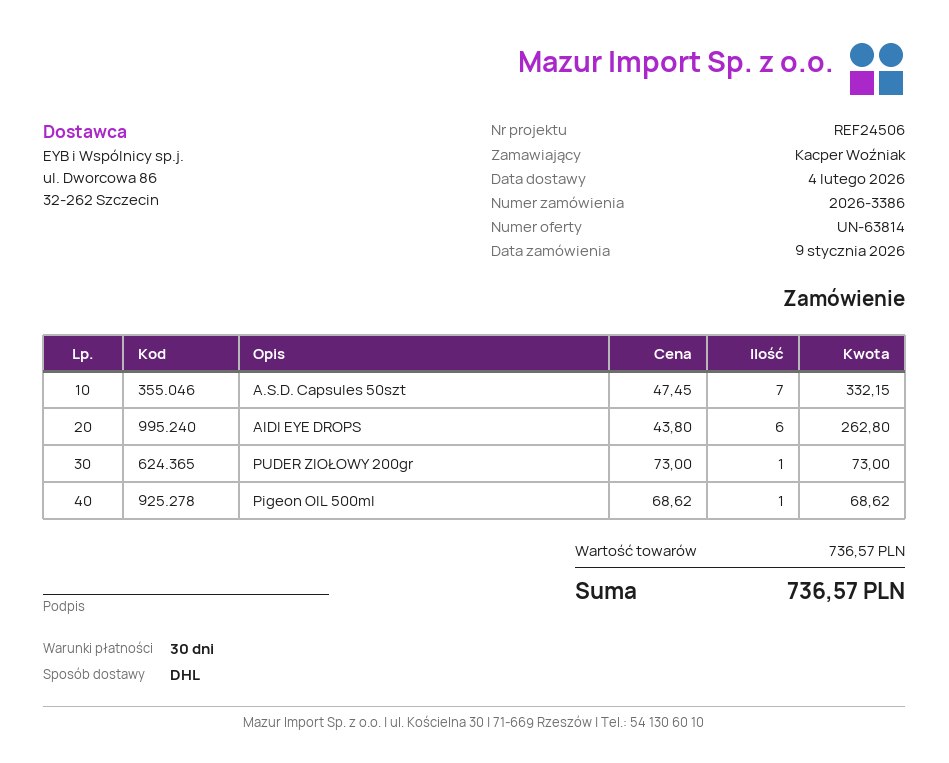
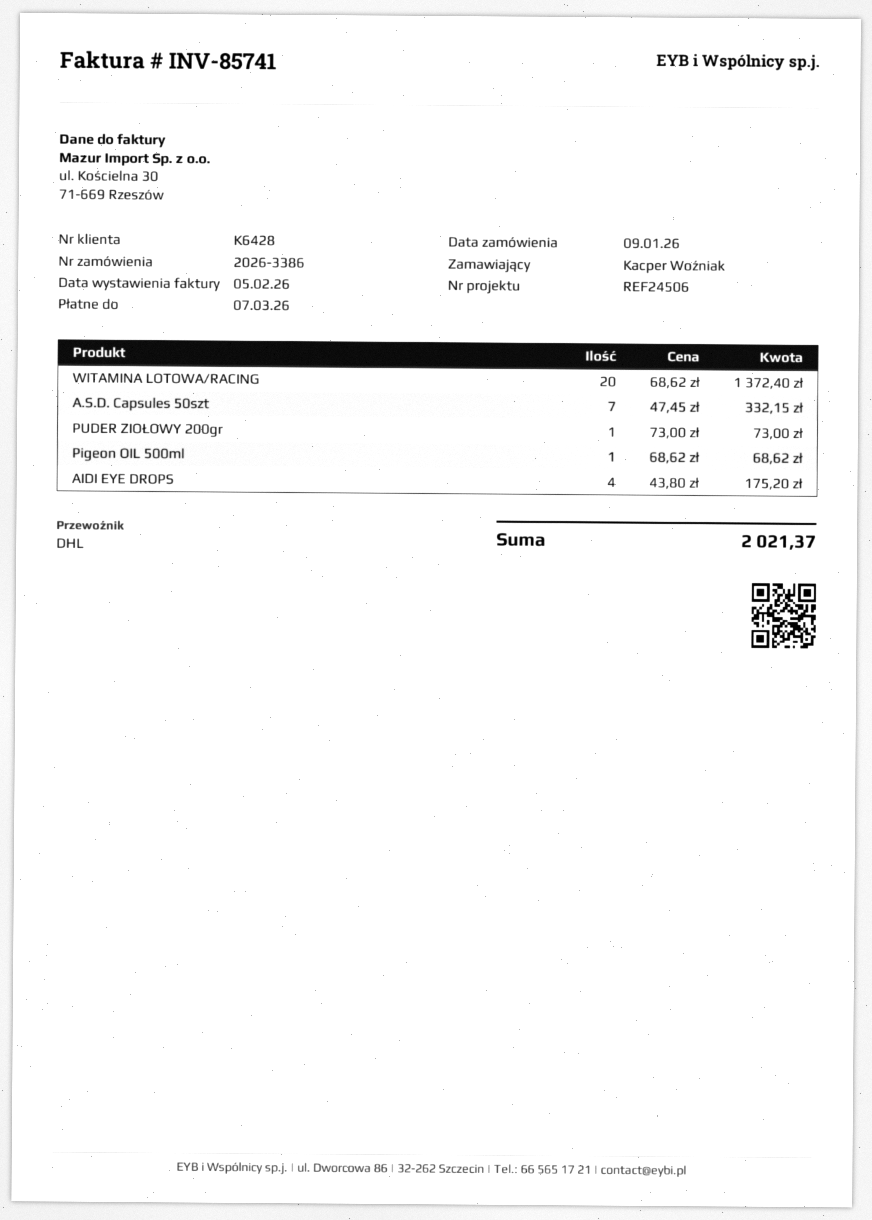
AIDI EYE DROPS: 6 x 43.80 = 262.80 -> 4 x 43.80 = 175.20
WITAMINA LOTOWA/RACING: none -> 20 x 68.62 = 1372.40
total: 736.57 -> 2021.37

